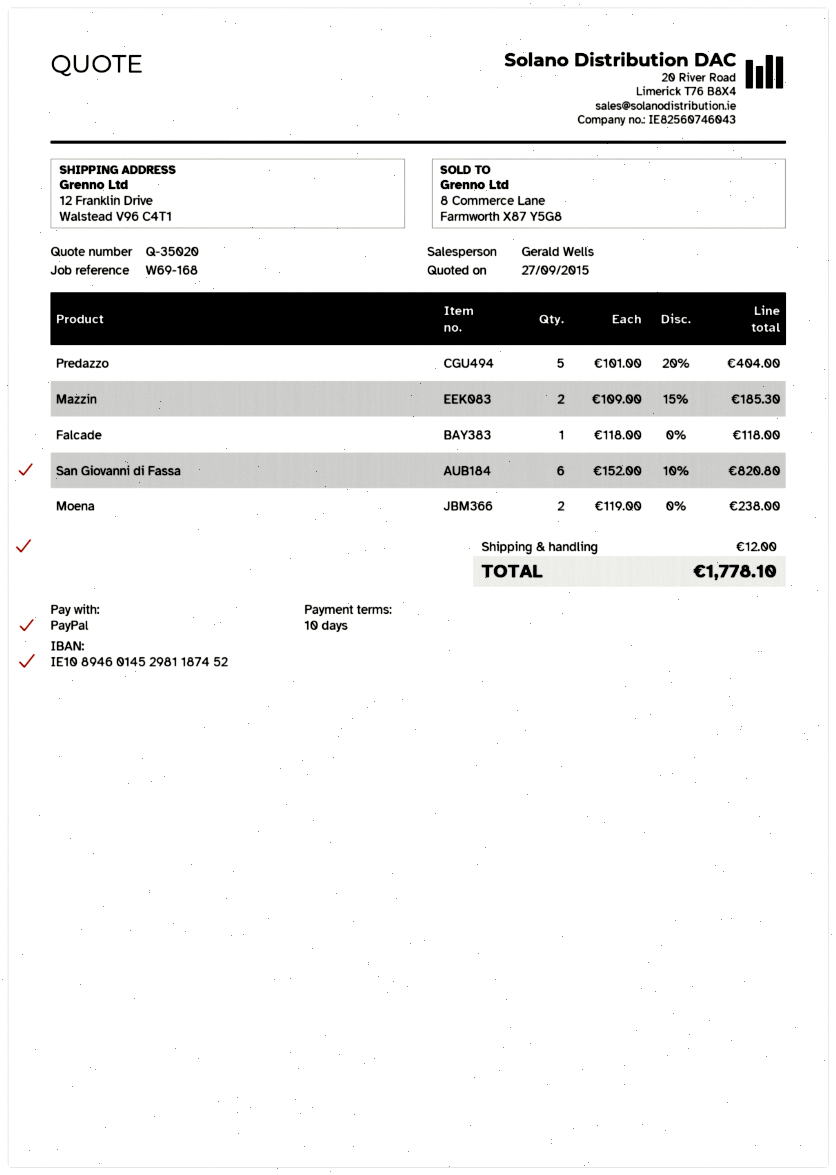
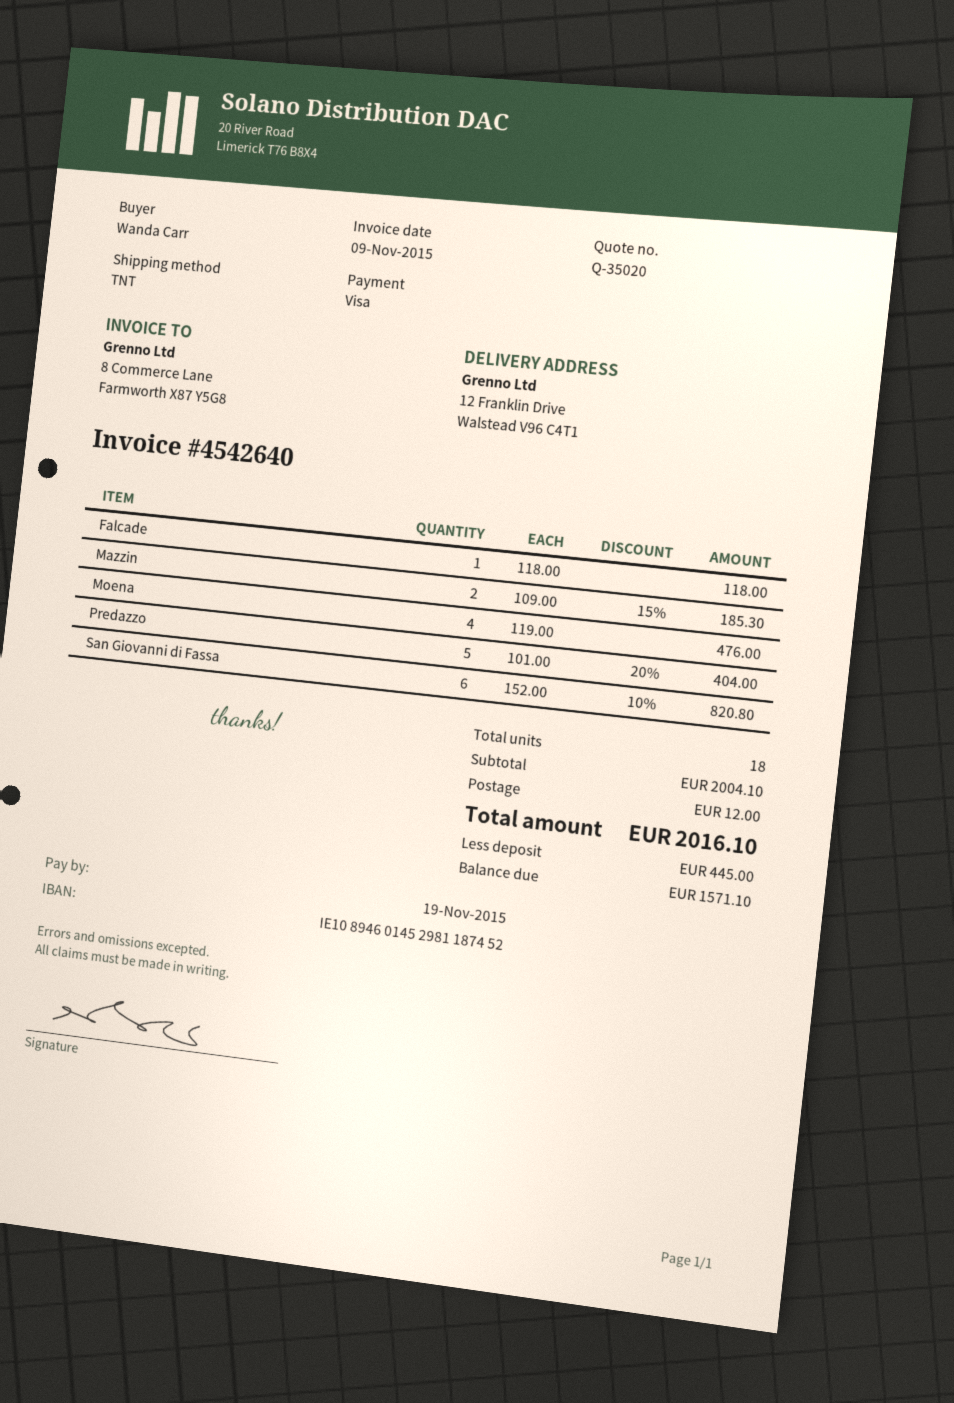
payment method: PayPal -> Visa
Moena: 2 x 119.00 = 238.00 -> 4 x 119.00 = 476.00
total: 1778.10 -> 2016.10

